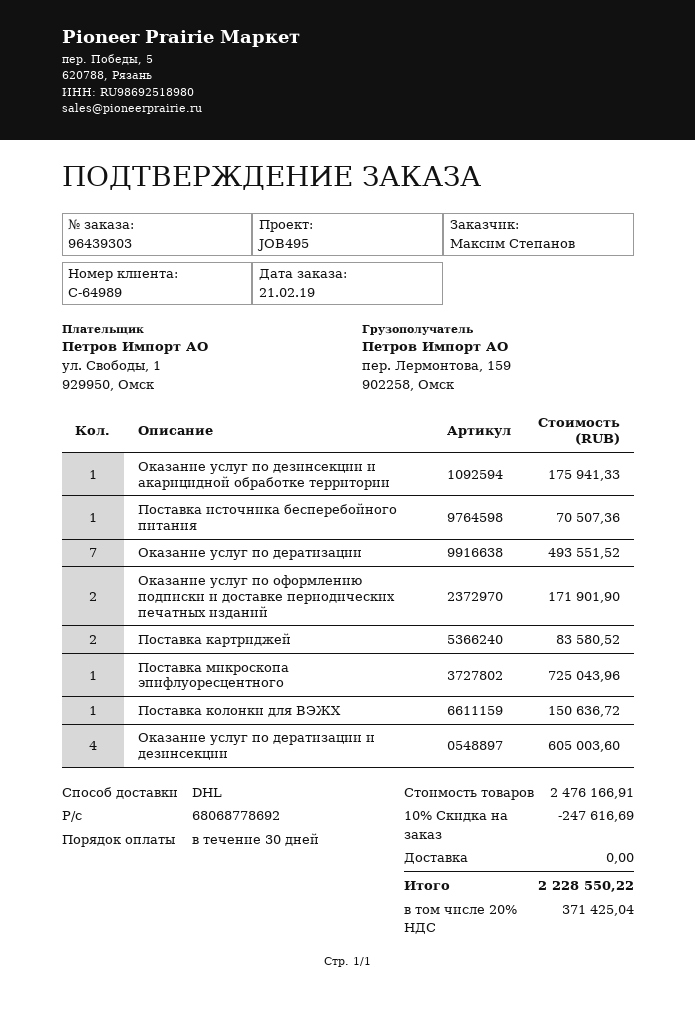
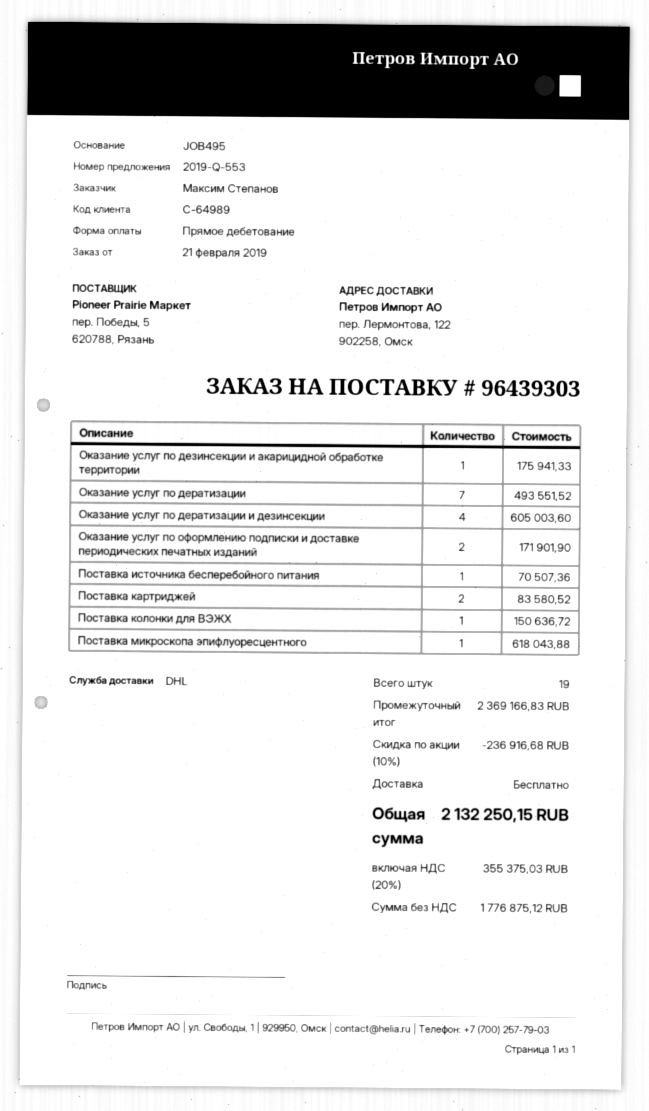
ship to: пер. Лермонтова, 159, 902258, Омск -> пер. Лермонтова, 122, 902258, Омск
Поставка микроскопа эпифлуоресцентного: 1 for 725043.96 -> 1 for 618043.88
subtotal: 2476166.91 -> 2369166.83
discount: 10% = 247616.69 -> 10% = 236916.68
tax: 20% = 371425.04 -> 20% = 355375.03
total: 2228550.22 -> 2132250.15

